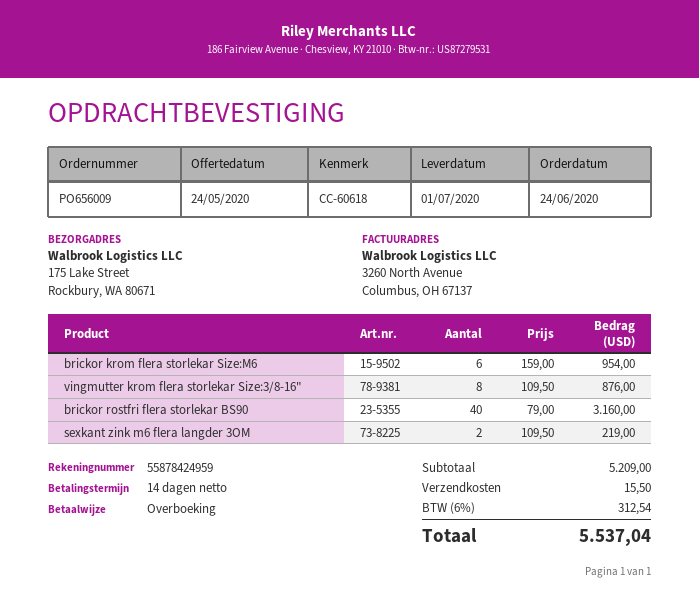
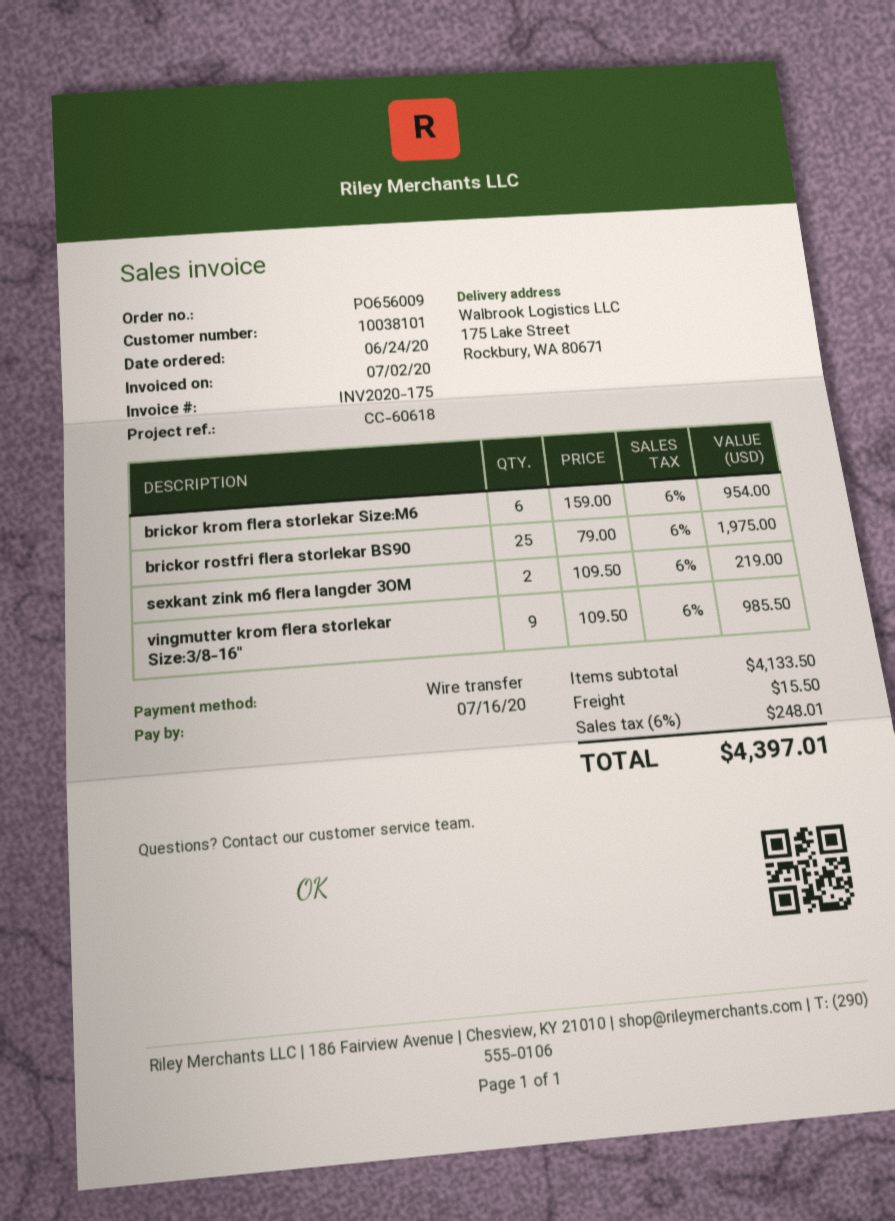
vingmutter krom flera storlekar Size:3/8-16": 8 x 109.50 = 876.00 -> 9 x 109.50 = 985.50
brickor rostfri flera storlekar BS90: 40 x 79.00 = 3160.00 -> 25 x 79.00 = 1975.00
subtotal: 5209.00 -> 4133.50
tax: 6% = 312.54 -> 6% = 248.01
total: 5537.04 -> 4397.01

